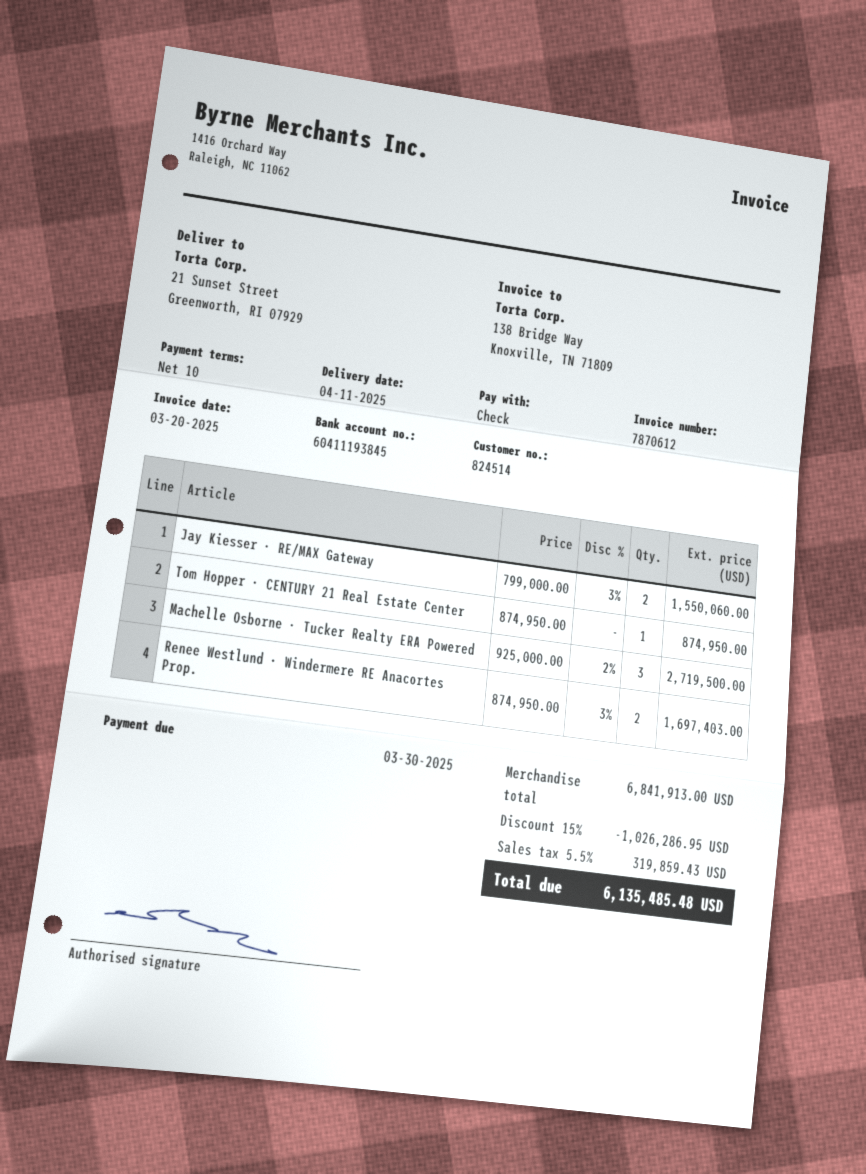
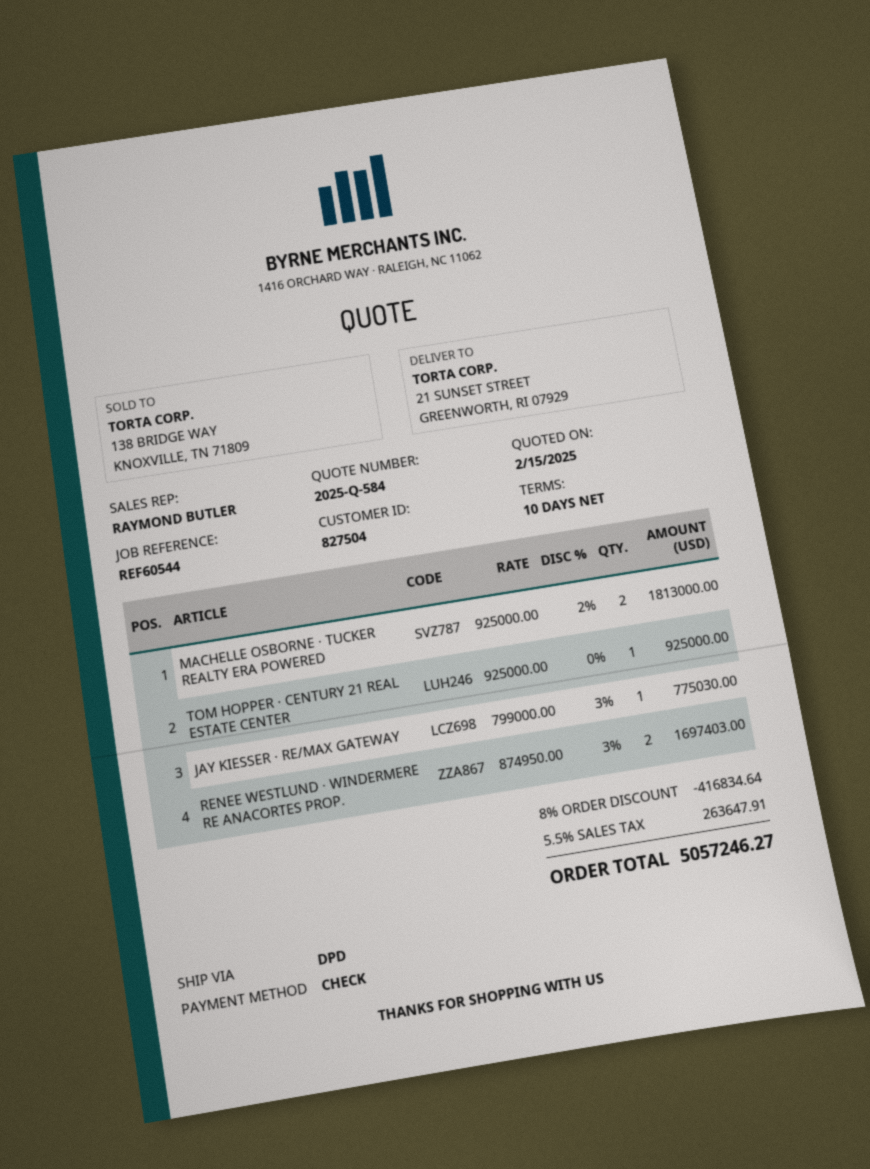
customer number: 824514 -> 827504
Jay Kiesser · RE/MAX Gateway: 2 x 799000.00 - 3% = 1550060.00 -> 1 x 799000.00 - 3% = 775030.00
Tom Hopper · CENTURY 21 Real Estate Center: 1 x 874950.00 = 874950.00 -> 1 x 925000.00 = 925000.00
Machelle Osborne · Tucker Realty ERA Powered: 3 x 925000.00 - 2% = 2719500.00 -> 2 x 925000.00 - 2% = 1813000.00
discount: 15% = 1026286.95 -> 8% = 416834.64
tax: 5.5% = 319859.43 -> 5.5% = 263647.91
total: 6135485.48 -> 5057246.27

